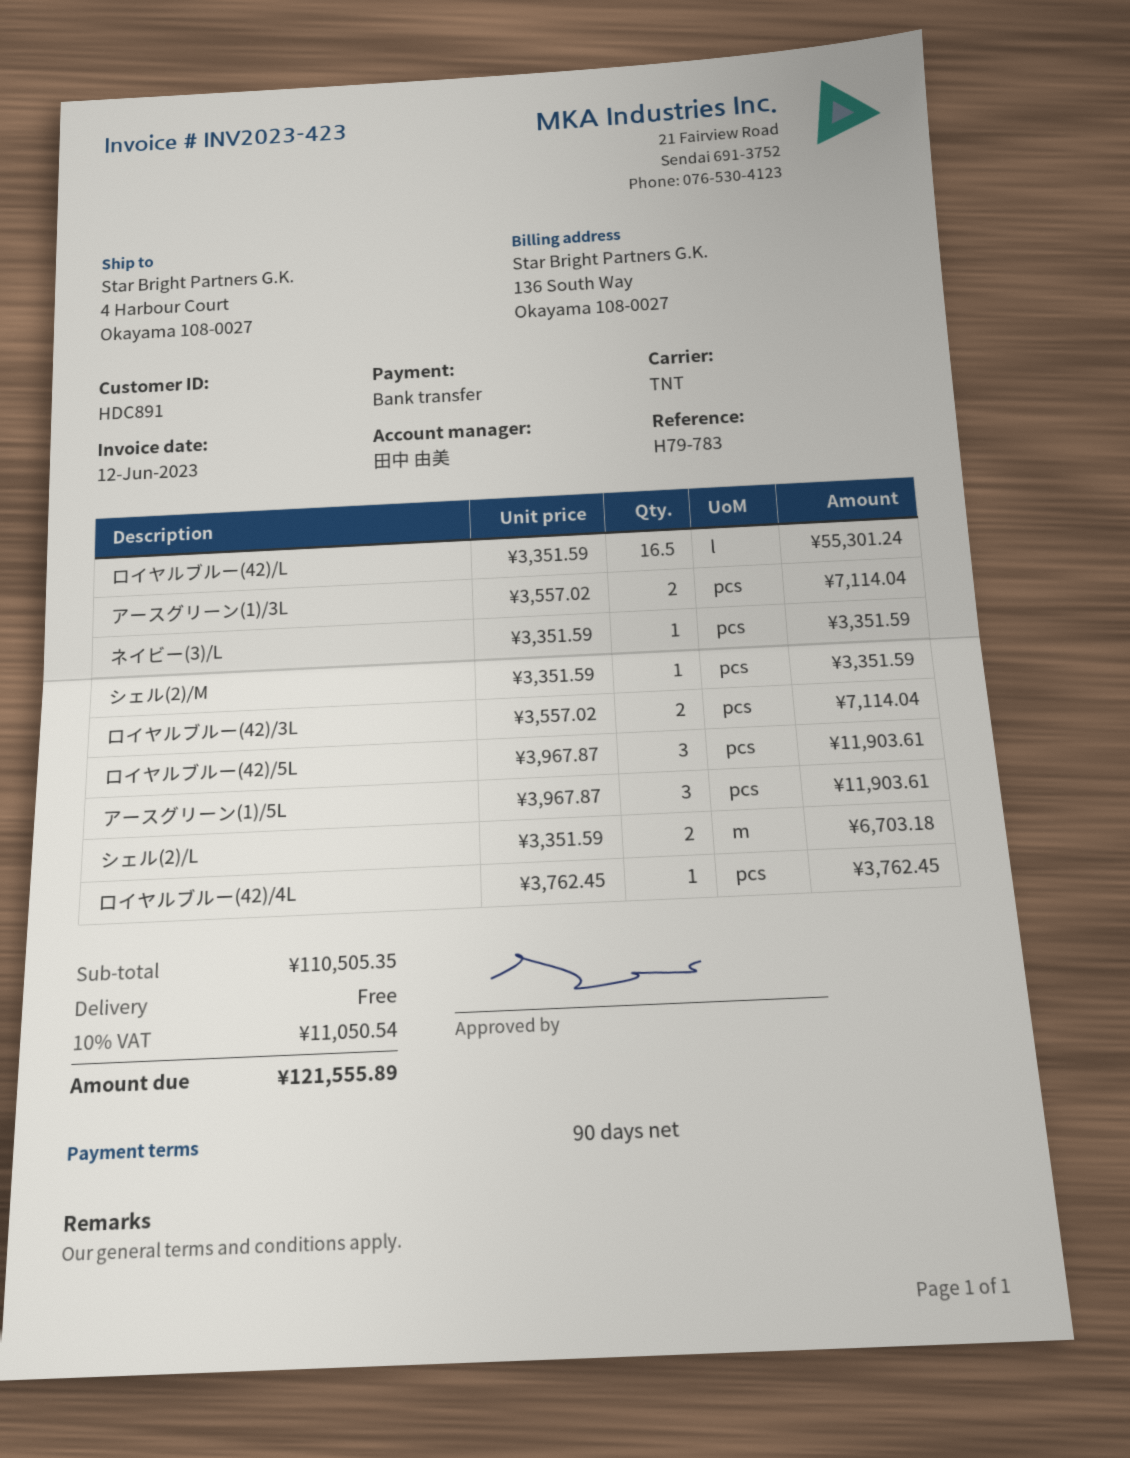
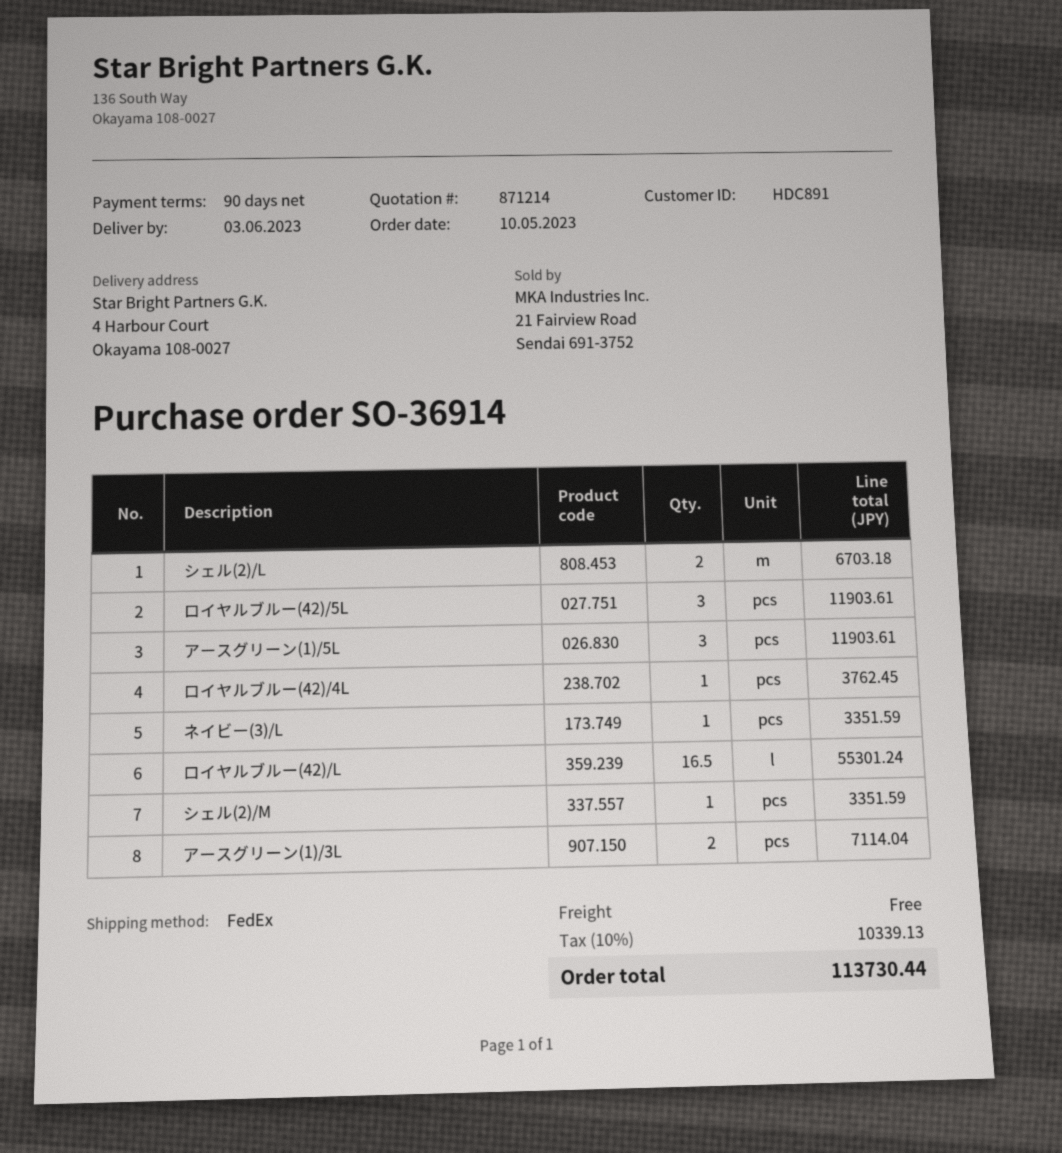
shipping method: TNT -> FedEx
ロイヤルブルー(42)/3L: 2 for 7114.04 -> none
tax: 10% = 11050.54 -> 10% = 10339.13
total: 121555.89 -> 113730.44

